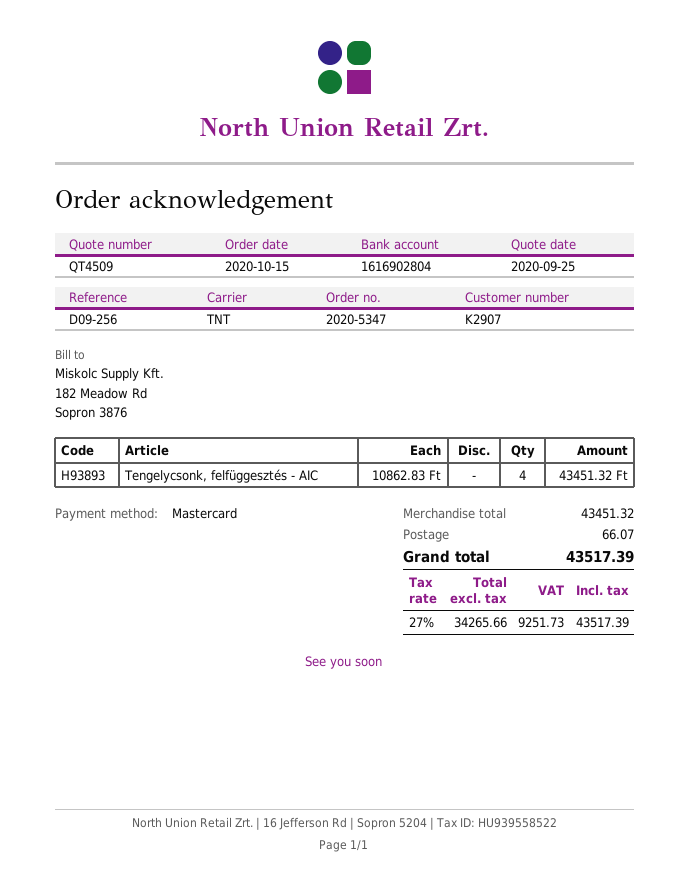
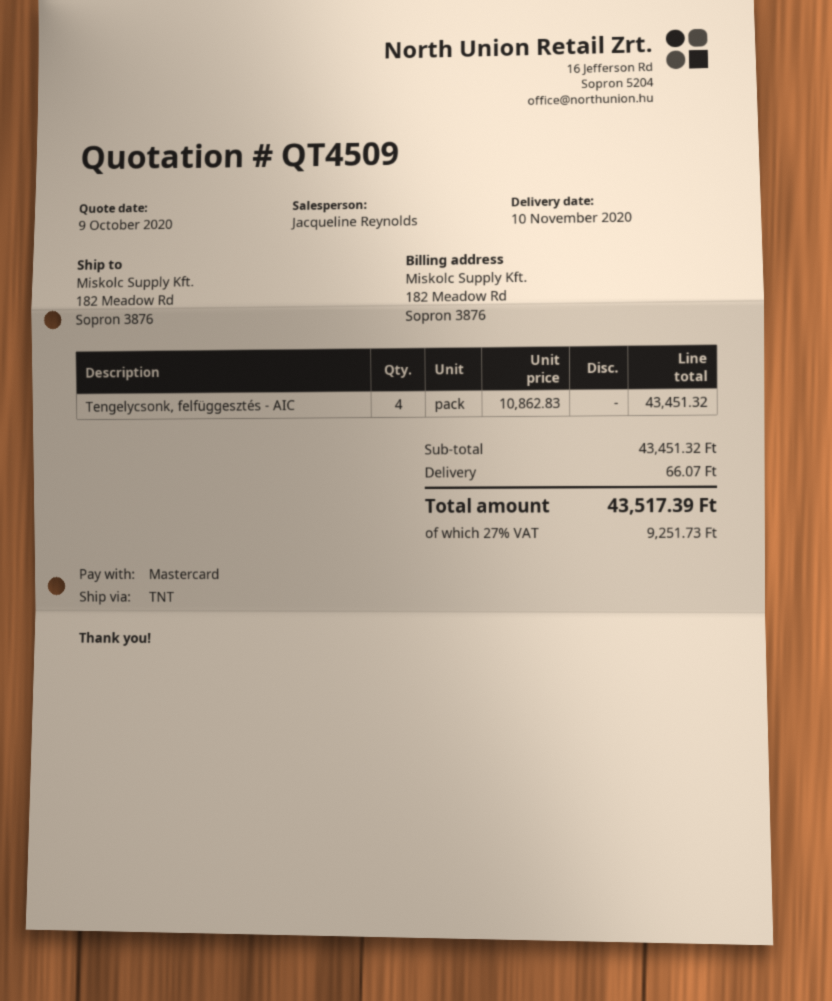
quote date: 2020-09-25 -> 2020-10-09

